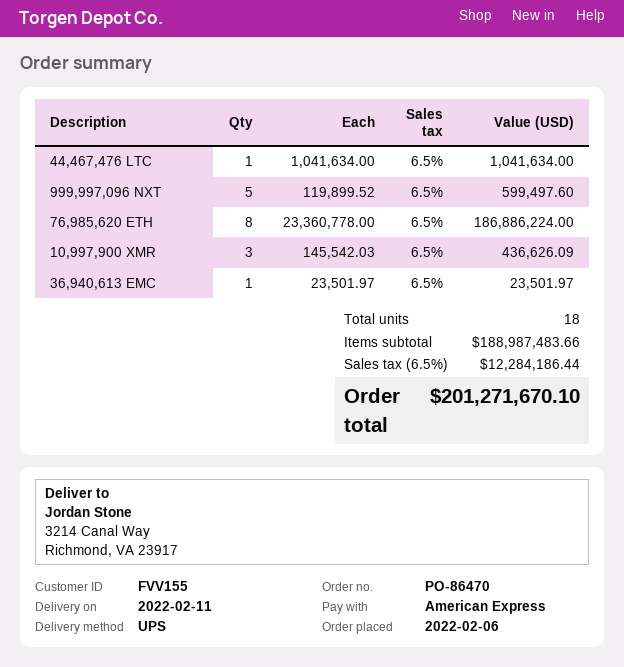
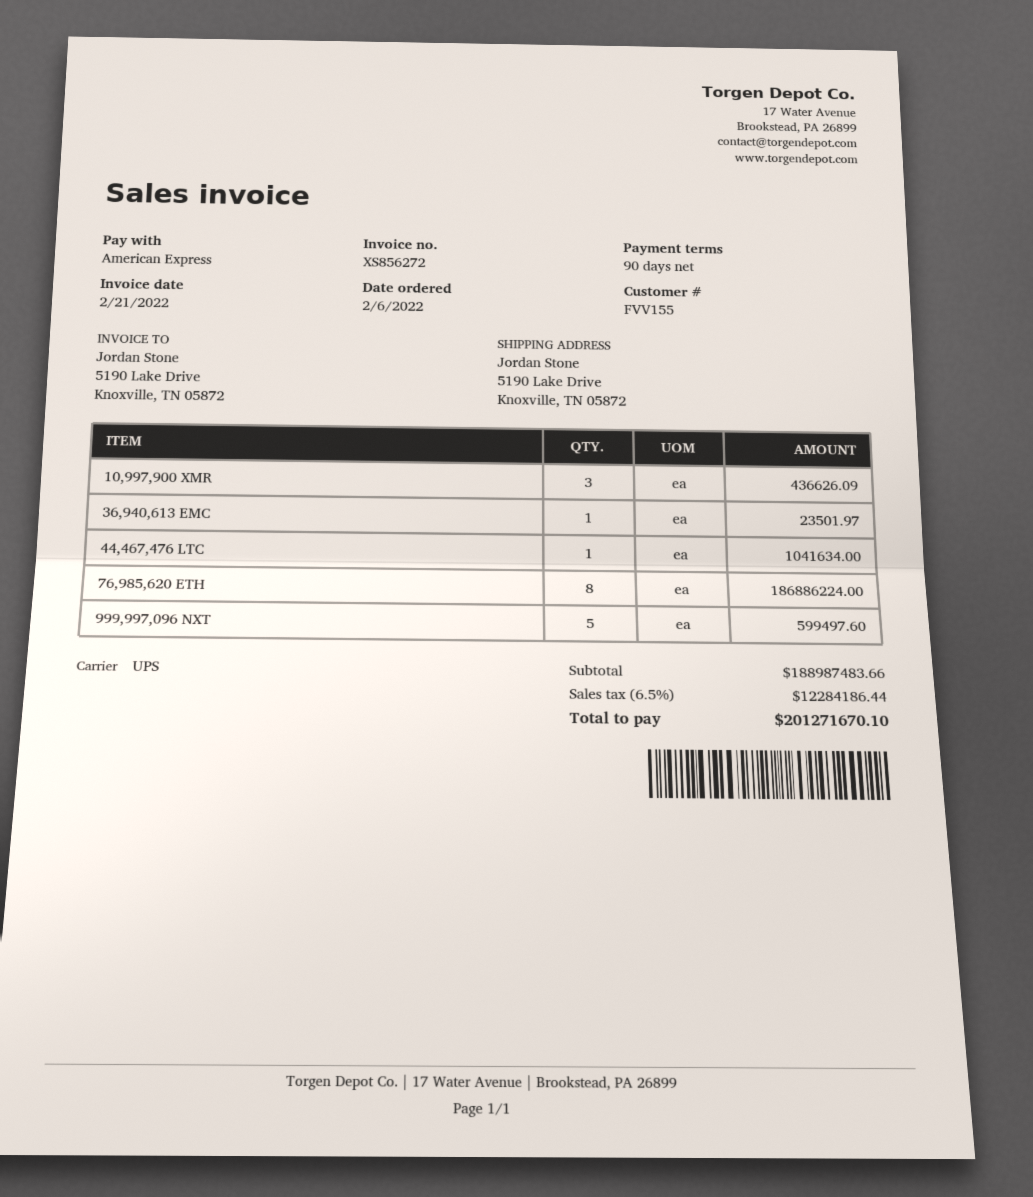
ship to: 3214 Canal Way, Richmond, VA 23917 -> 5190 Lake Drive, Knoxville, TN 05872

